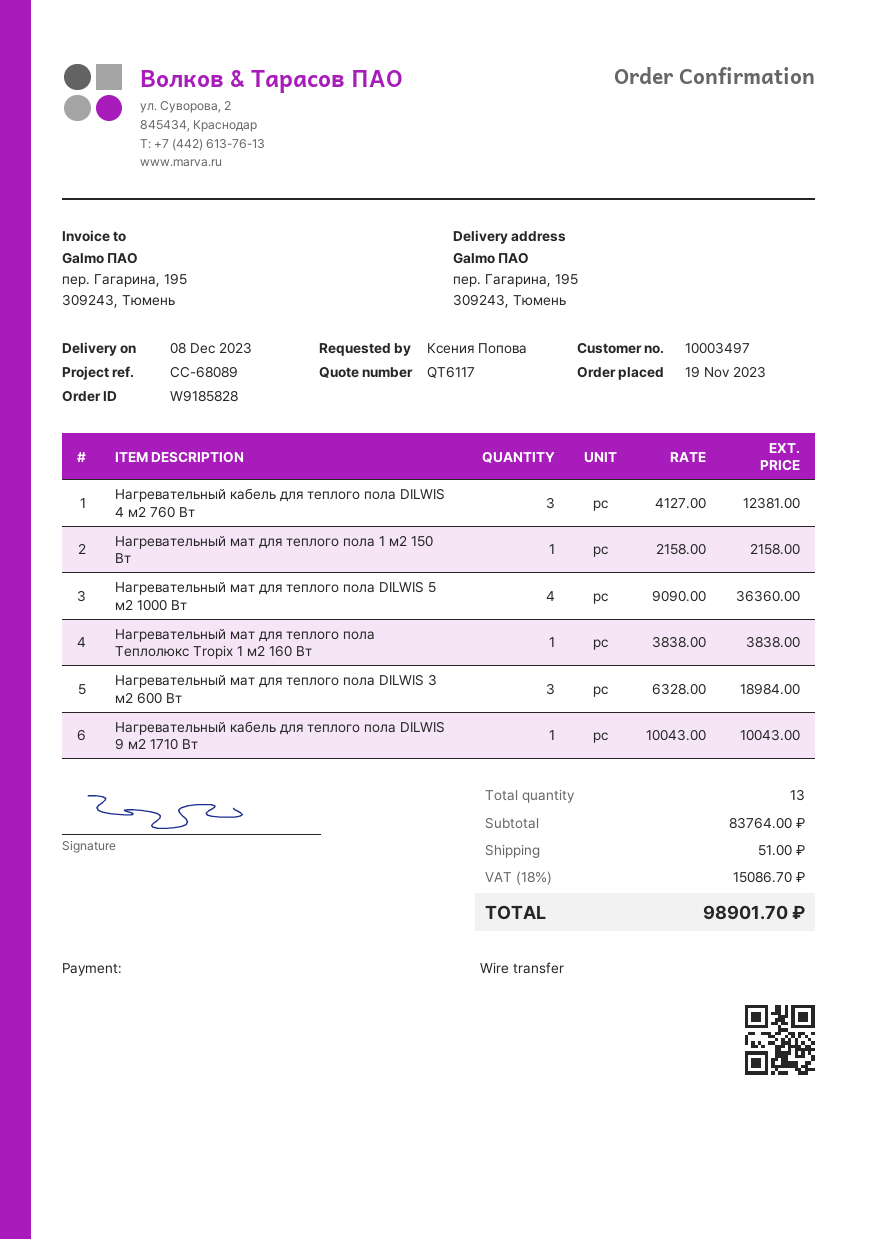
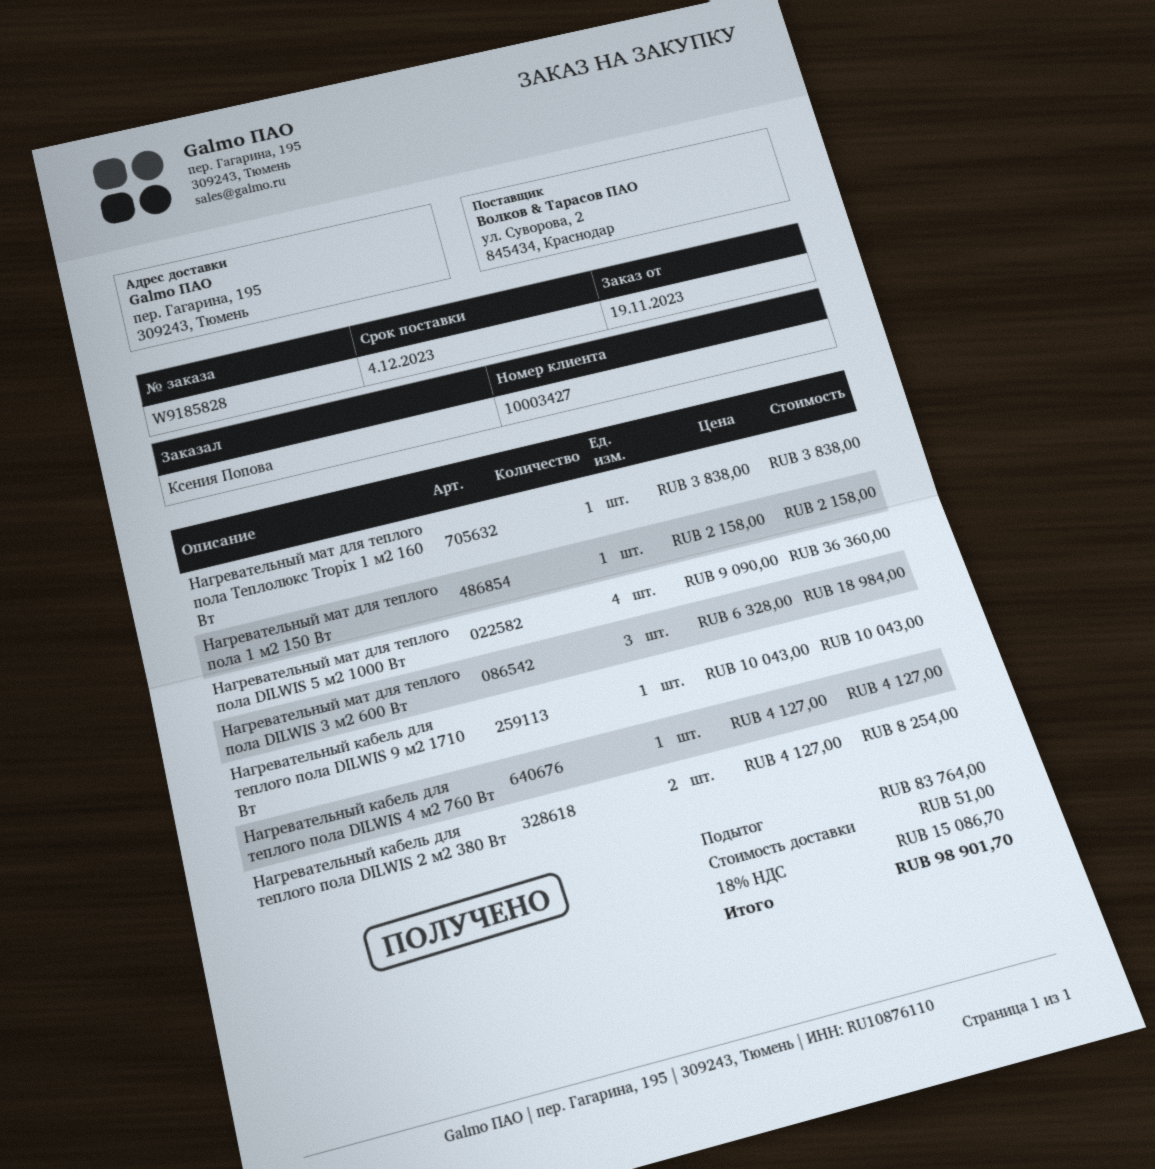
delivery date: 2023-12-08 -> 2023-12-04
customer number: 10003497 -> 10003427
Нагревательный кабель для теплого пола DILWIS 4 м2 760 Вт: 3 x 4127.00 = 12381.00 -> 1 x 4127.00 = 4127.00
Нагревательный кабель для теплого пола DILWIS 2 м2 380 Вт: none -> 2 x 4127.00 = 8254.00

